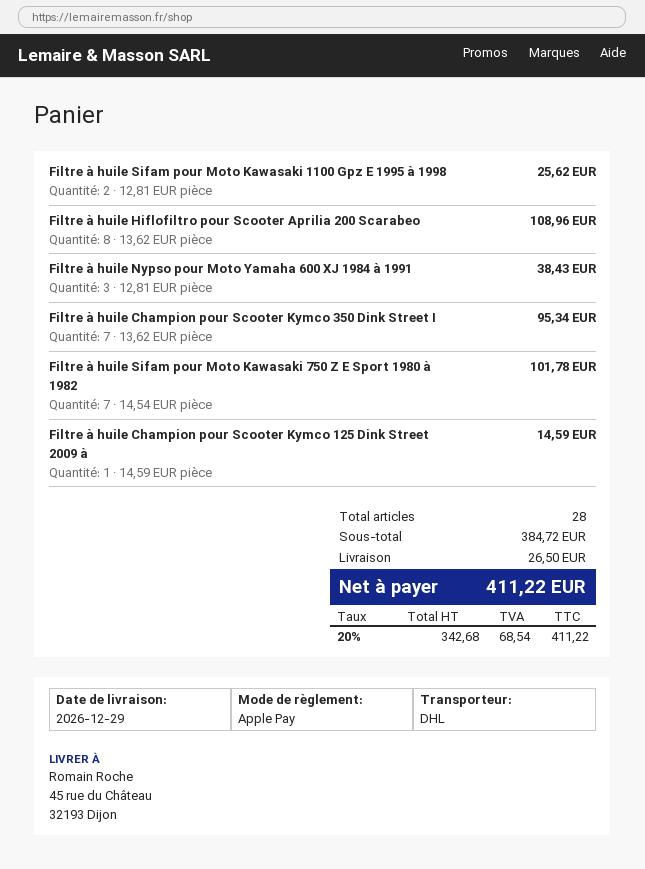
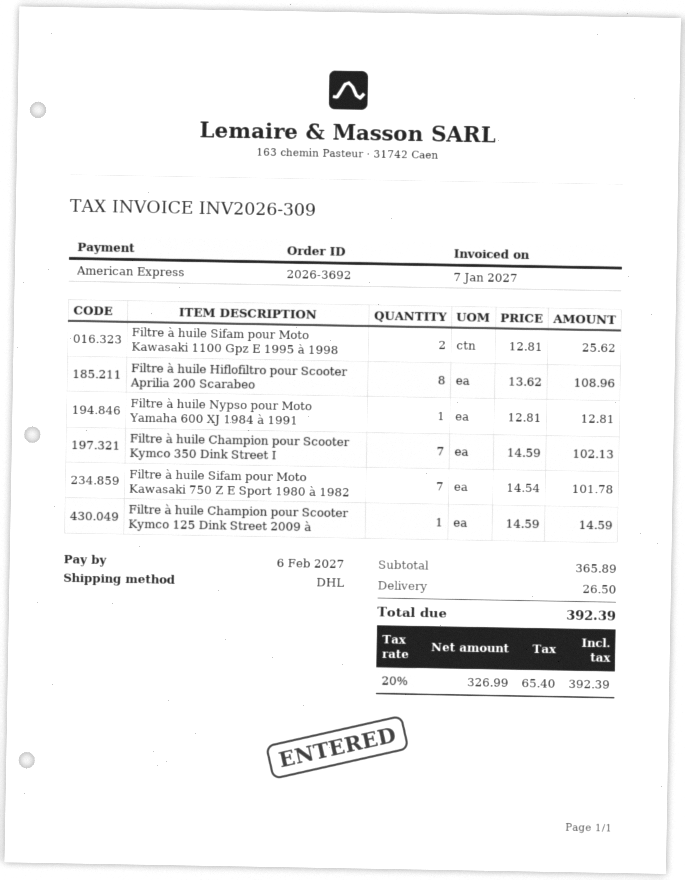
payment method: Apple Pay -> American Express
Filtre à huile Nypso pour Moto Yamaha 600 XJ 1984 à 1991: 3 x 12.81 = 38.43 -> 1 x 12.81 = 12.81
Filtre à huile Champion pour Scooter Kymco 350 Dink Street I: 7 x 13.62 = 95.34 -> 7 x 14.59 = 102.13
subtotal: 384.72 -> 365.89
net: 342.68 -> 326.99
tax: 20% = 68.54 -> 20% = 65.40
total: 411.22 -> 392.39

